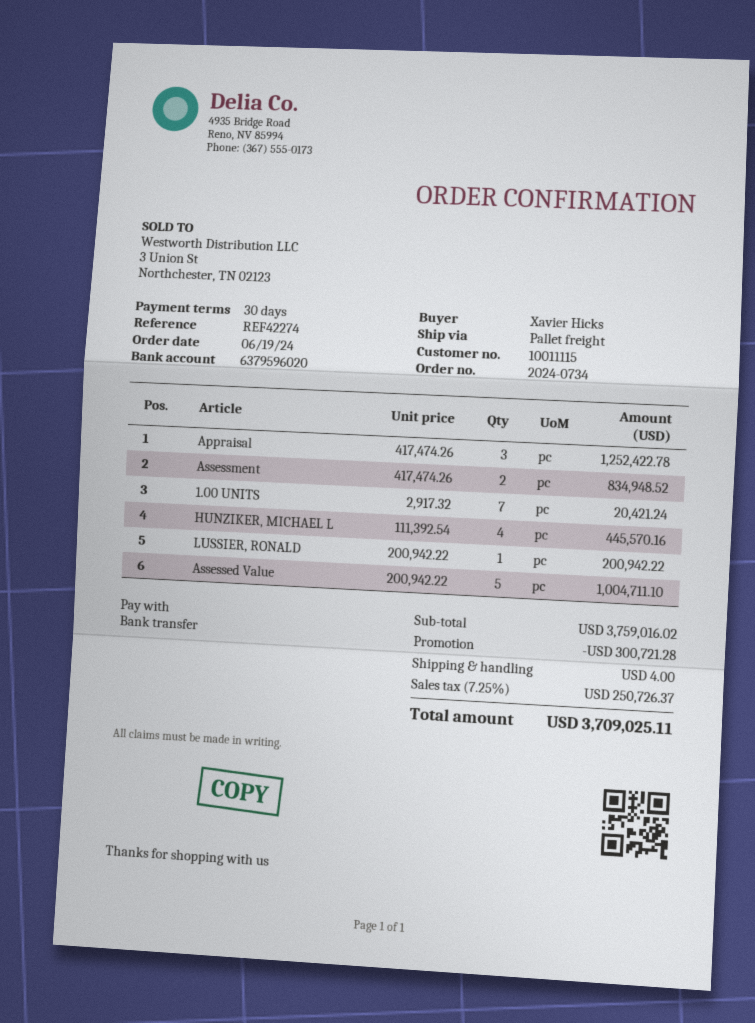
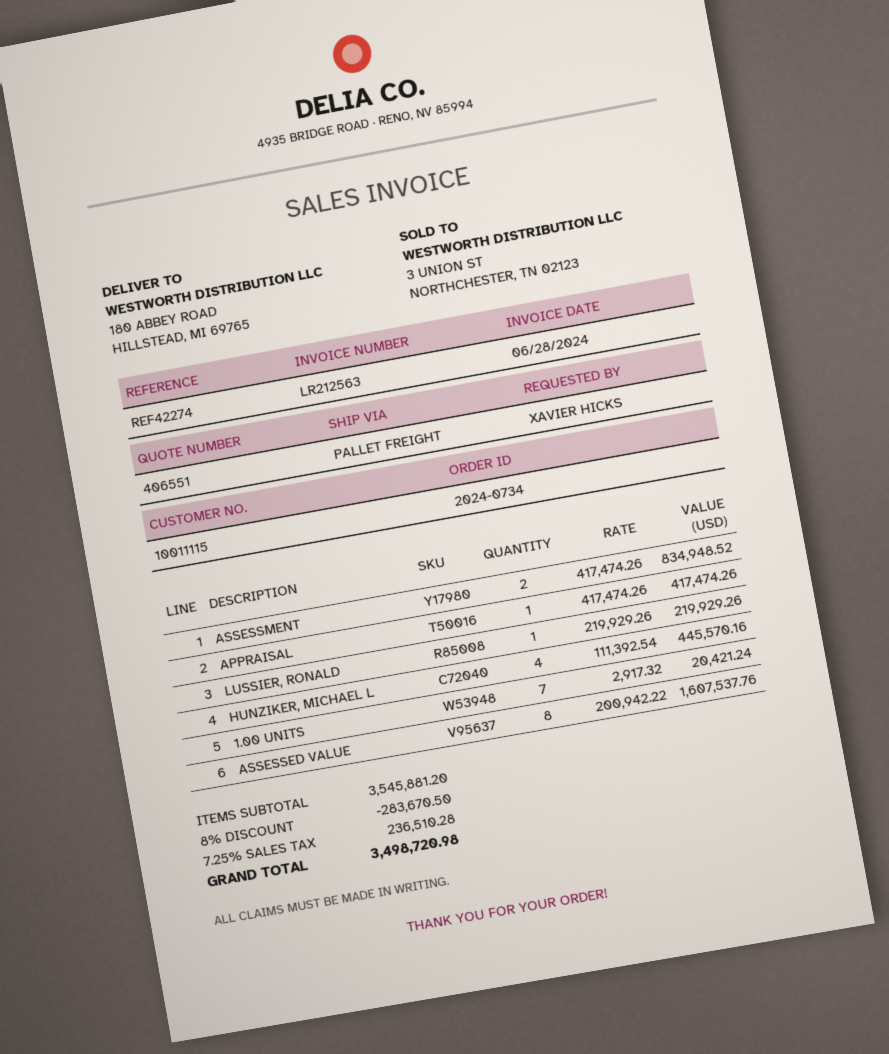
Appraisal: 3 x 417474.26 = 1252422.78 -> 1 x 417474.26 = 417474.26
LUSSIER, RONALD: 1 x 200942.22 = 200942.22 -> 1 x 219929.26 = 219929.26
Assessed Value: 5 x 200942.22 = 1004711.10 -> 8 x 200942.22 = 1607537.76
subtotal: 3759016.02 -> 3545881.20
discount: 300721.28 -> 283670.50
shipping: 4.00 -> none
tax: 7.25% = 250726.37 -> 7.25% = 236510.28
total: 3709025.11 -> 3498720.98

